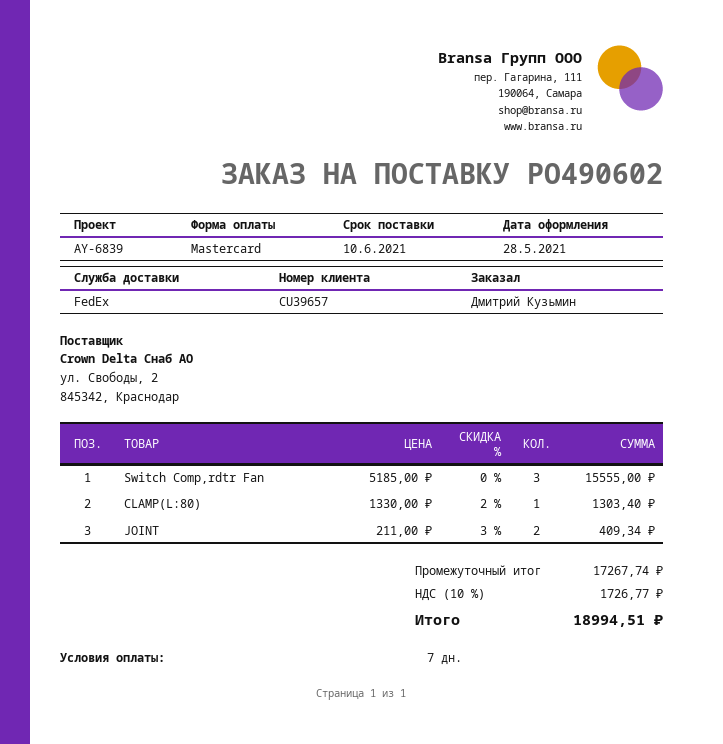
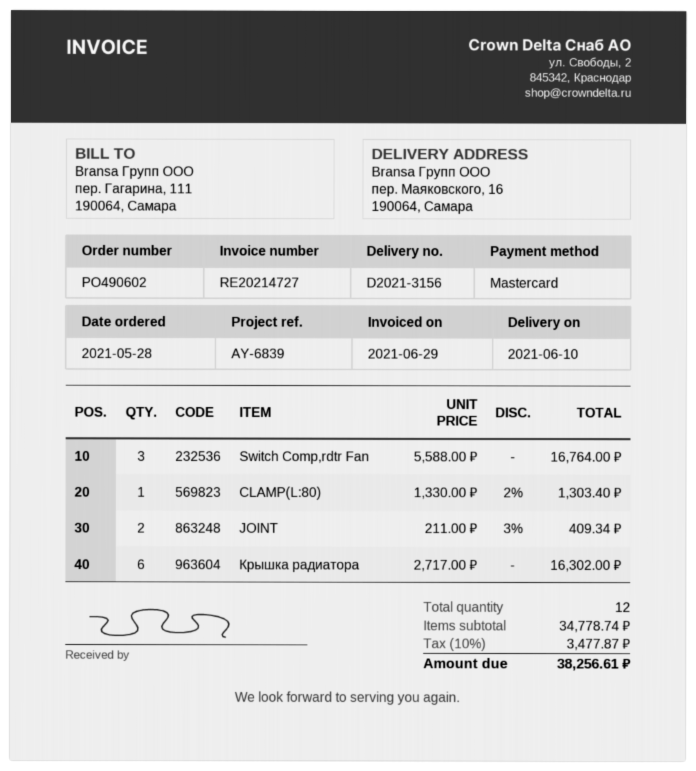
Switch Comp,rdtr Fan: 3 x 5185.00 = 15555.00 -> 3 x 5588.00 = 16764.00
Крышка радиатора: none -> 6 x 2717.00 = 16302.00
subtotal: 17267.74 -> 34778.74
tax: 10% = 1726.77 -> 10% = 3477.87
total: 18994.51 -> 38256.61

